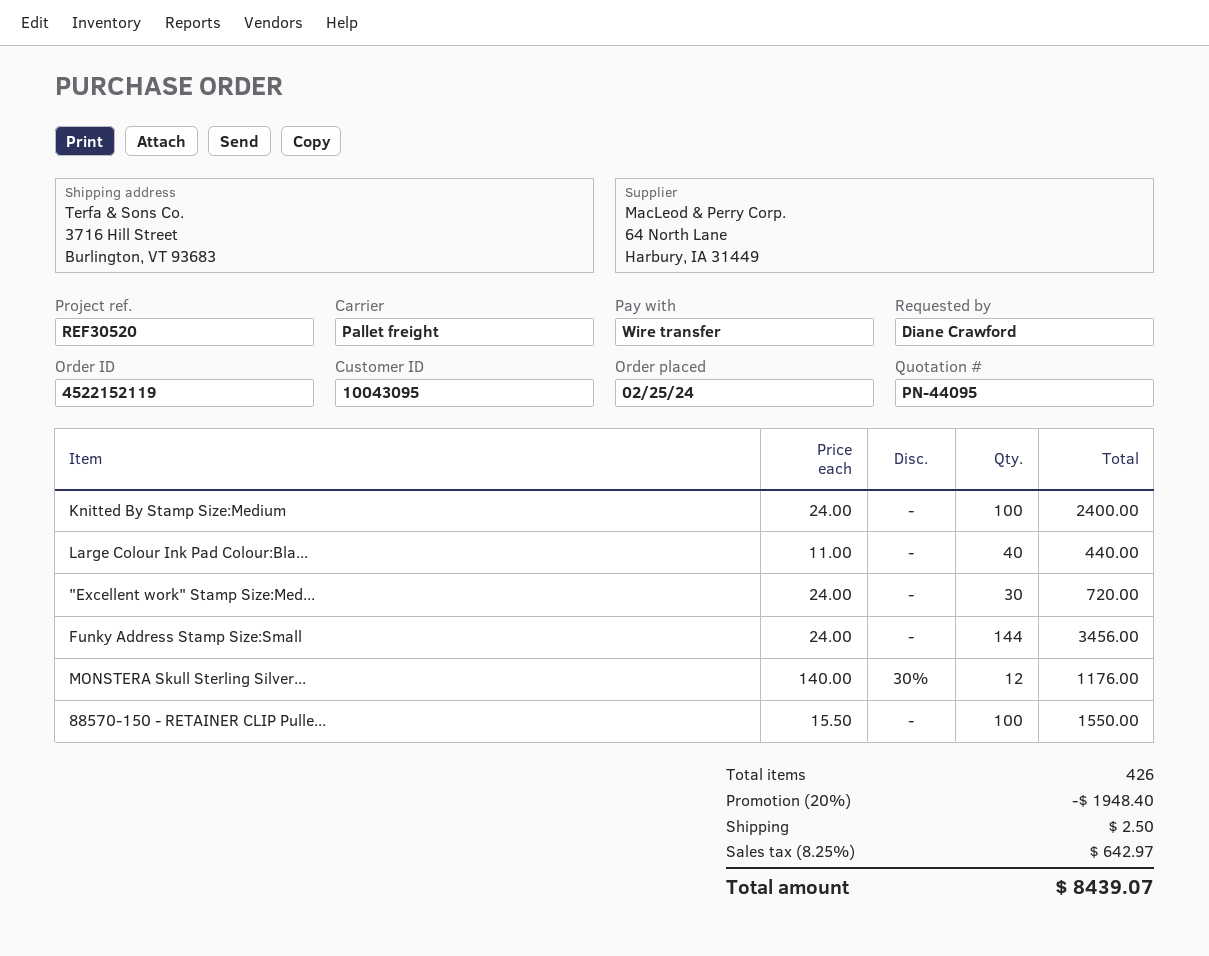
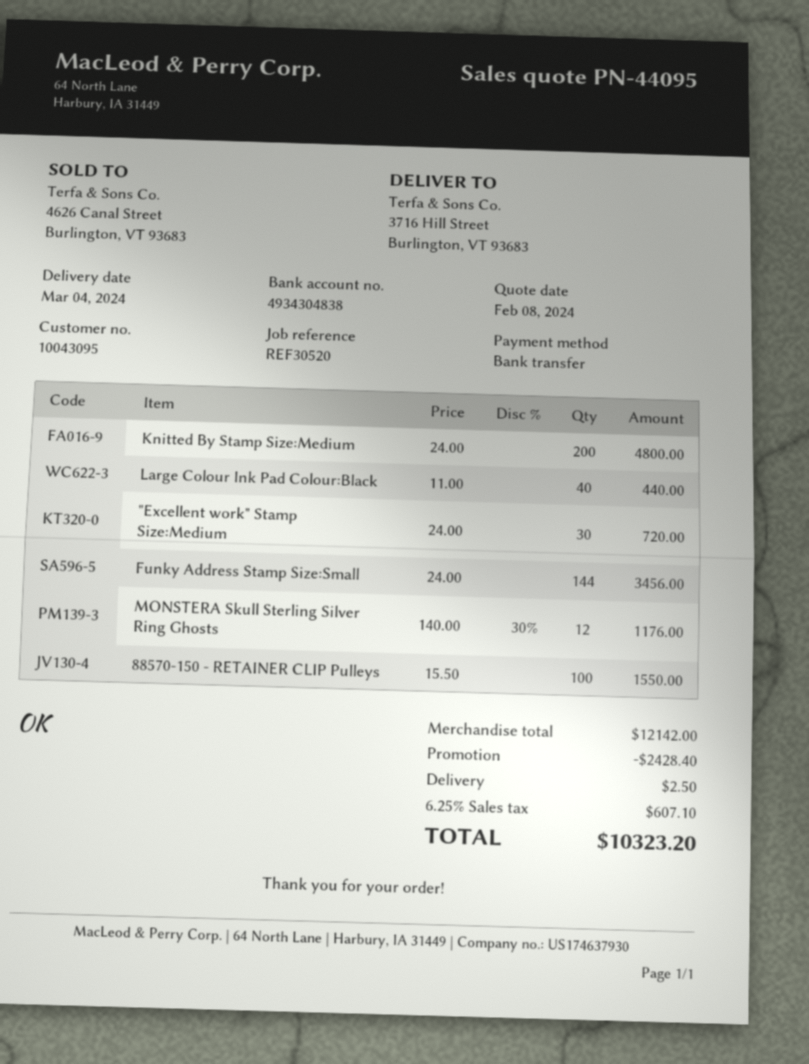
Knitted By Stamp Size:Medium: 100 x 24.00 = 2400.00 -> 200 x 24.00 = 4800.00
discount: 1948.40 -> 2428.40
tax: 8.25% = 642.97 -> 6.25% = 607.10
total: 8439.07 -> 10323.20

